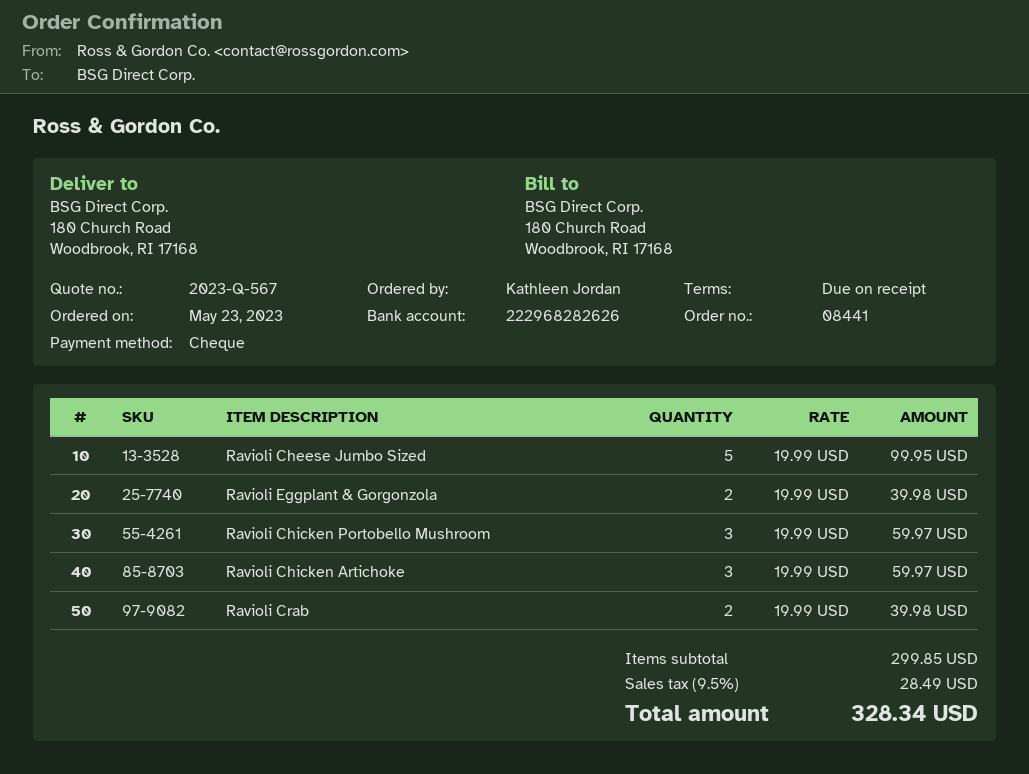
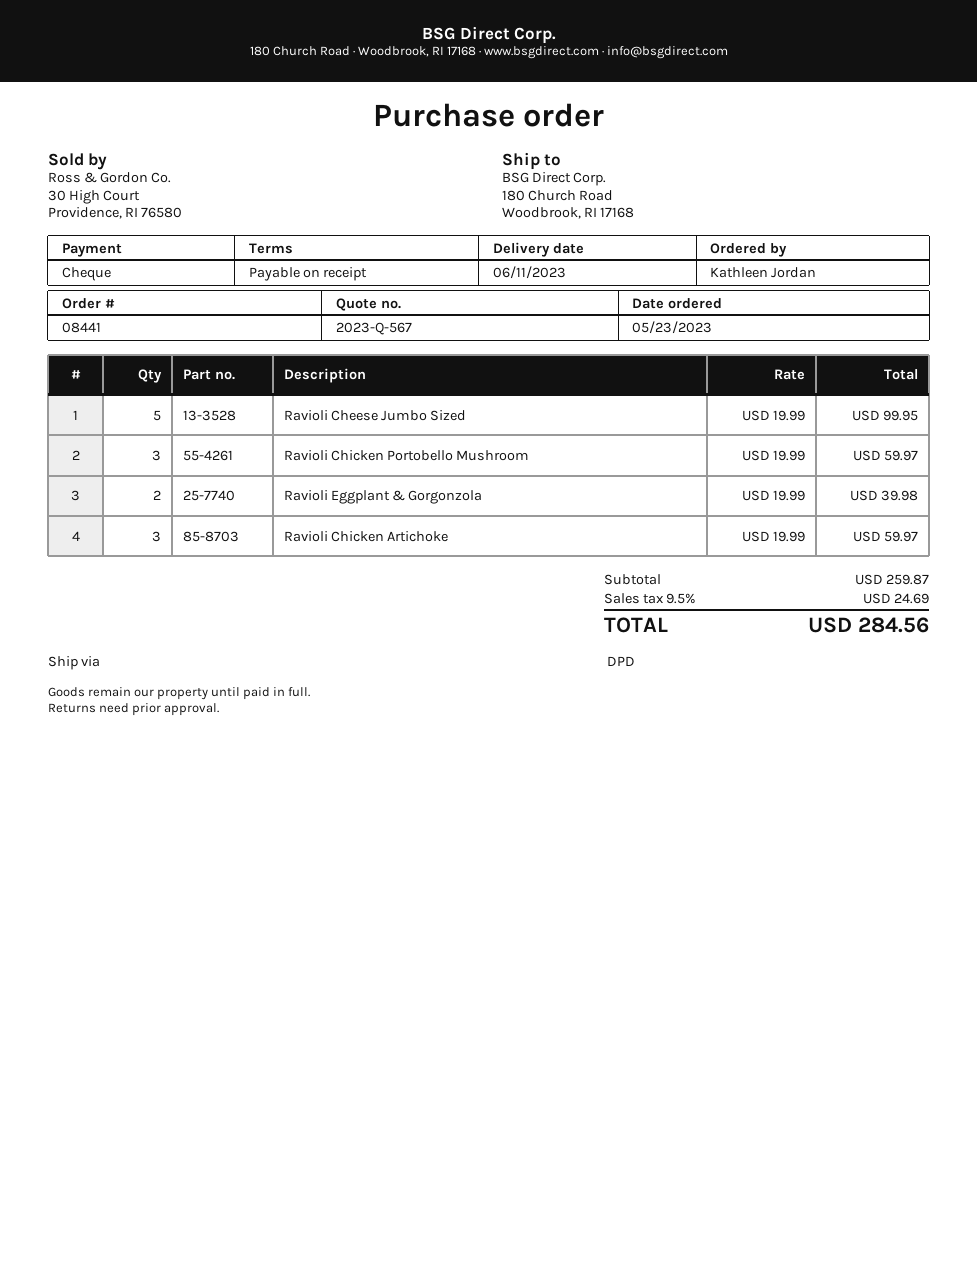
Ravioli Crab: 2 x 19.99 = 39.98 -> none
subtotal: 299.85 -> 259.87
tax: 9.5% = 28.49 -> 9.5% = 24.69
total: 328.34 -> 284.56

